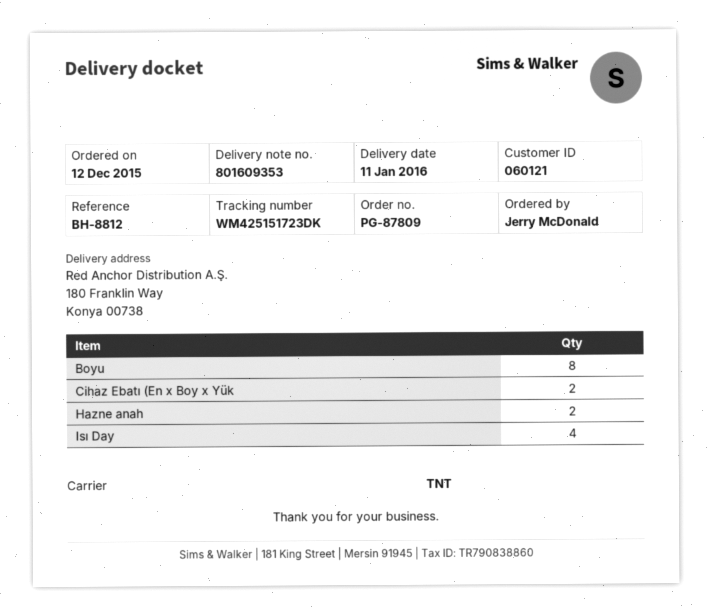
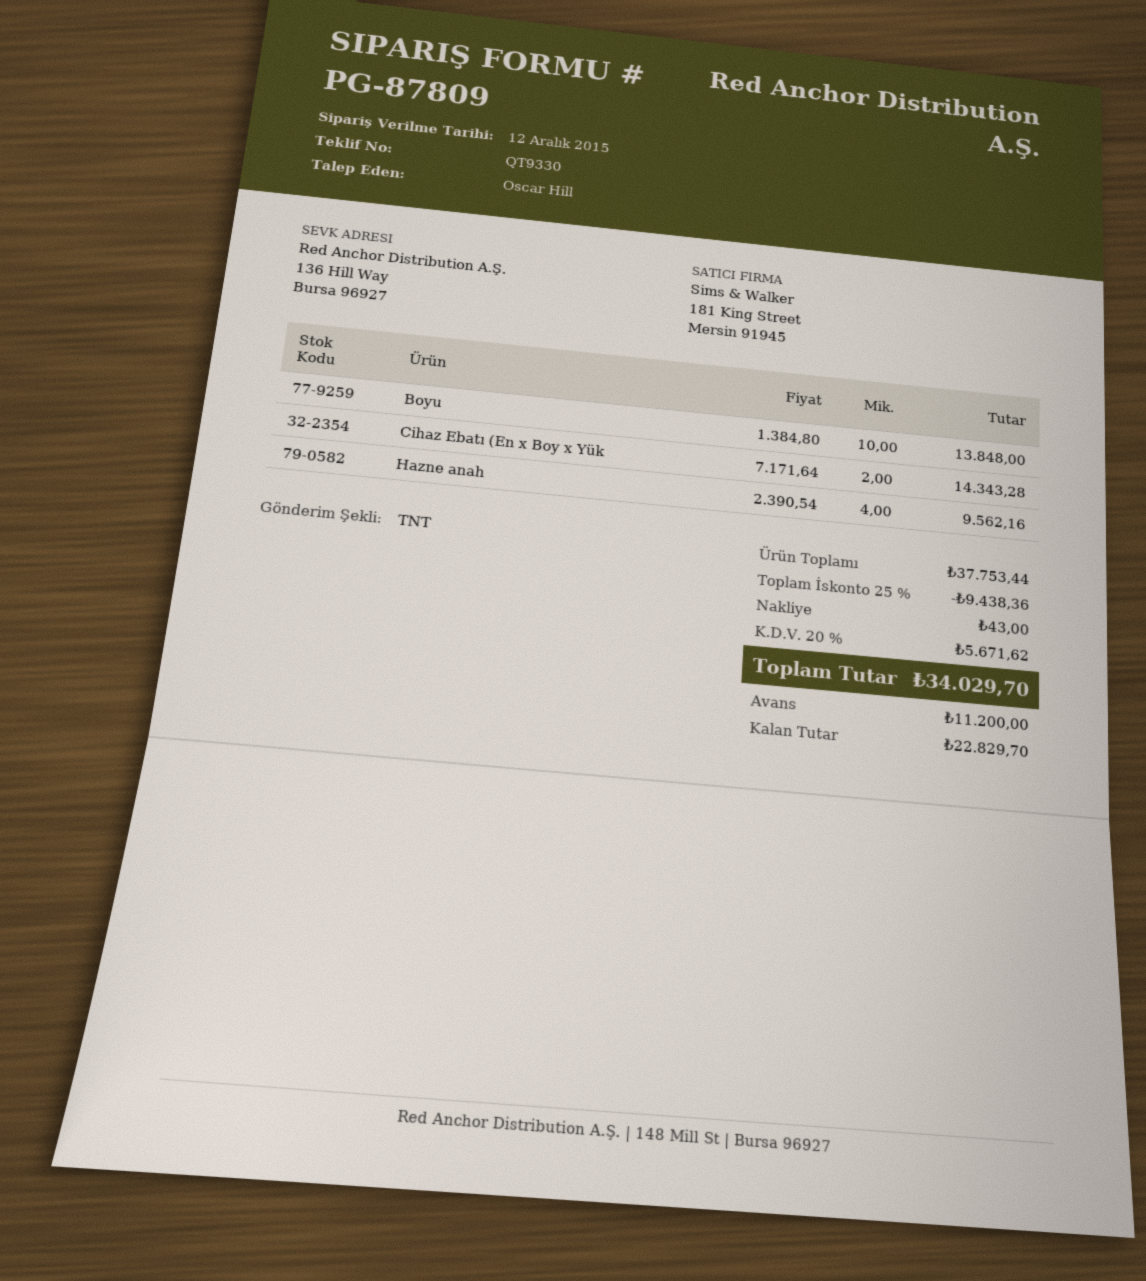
ordered by: Jerry McDonald -> Oscar Hill
ship to: 180 Franklin Way, Konya 00738 -> 136 Hill Way, Bursa 96927
Boyu: 8 -> 10
Hazne anah: 2 -> 4
Isı Day: 4 -> none

